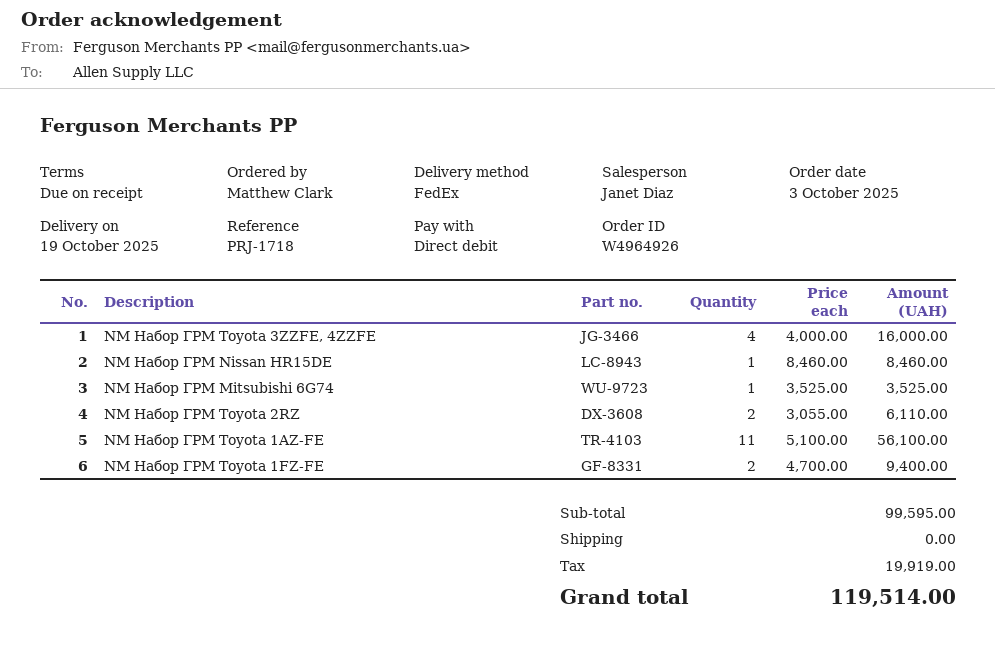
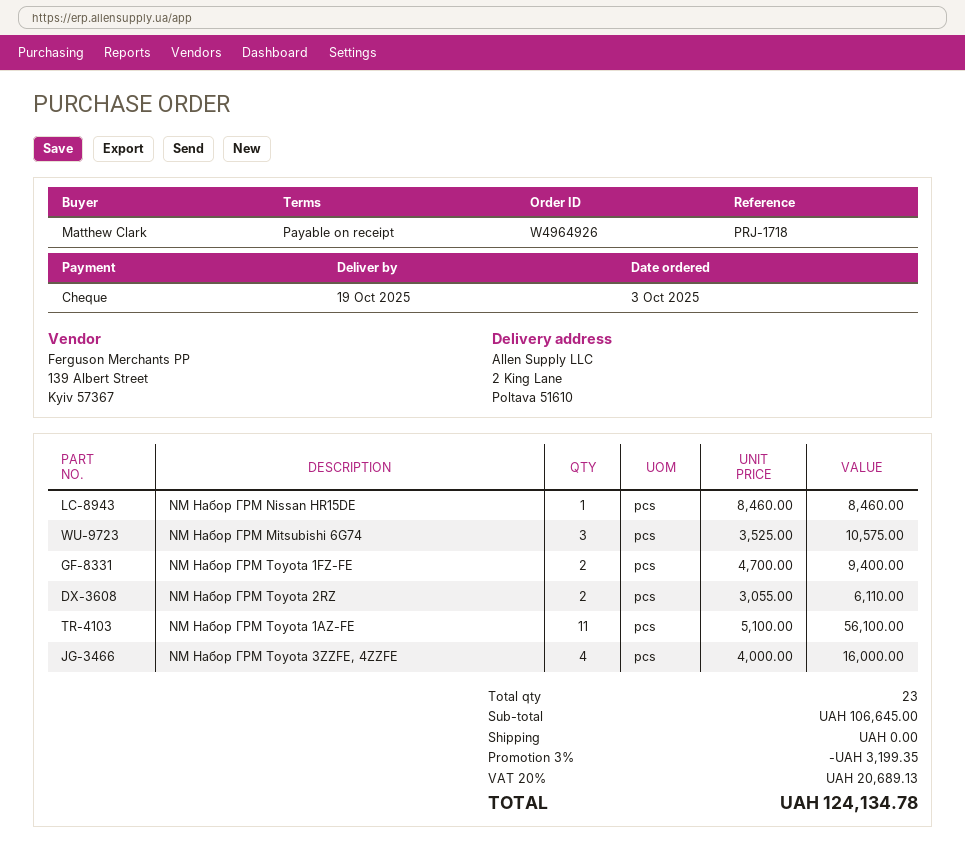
payment method: direct debit -> cheque
NM Набор ГРМ Mitsubishi 6G74: 1 x 3525.00 = 3525.00 -> 3 x 3525.00 = 10575.00
subtotal: 99595.00 -> 106645.00
discount: none -> 3% = 3199.35
tax: 19919.00 -> 20689.13
total: 119514.00 -> 124134.78

